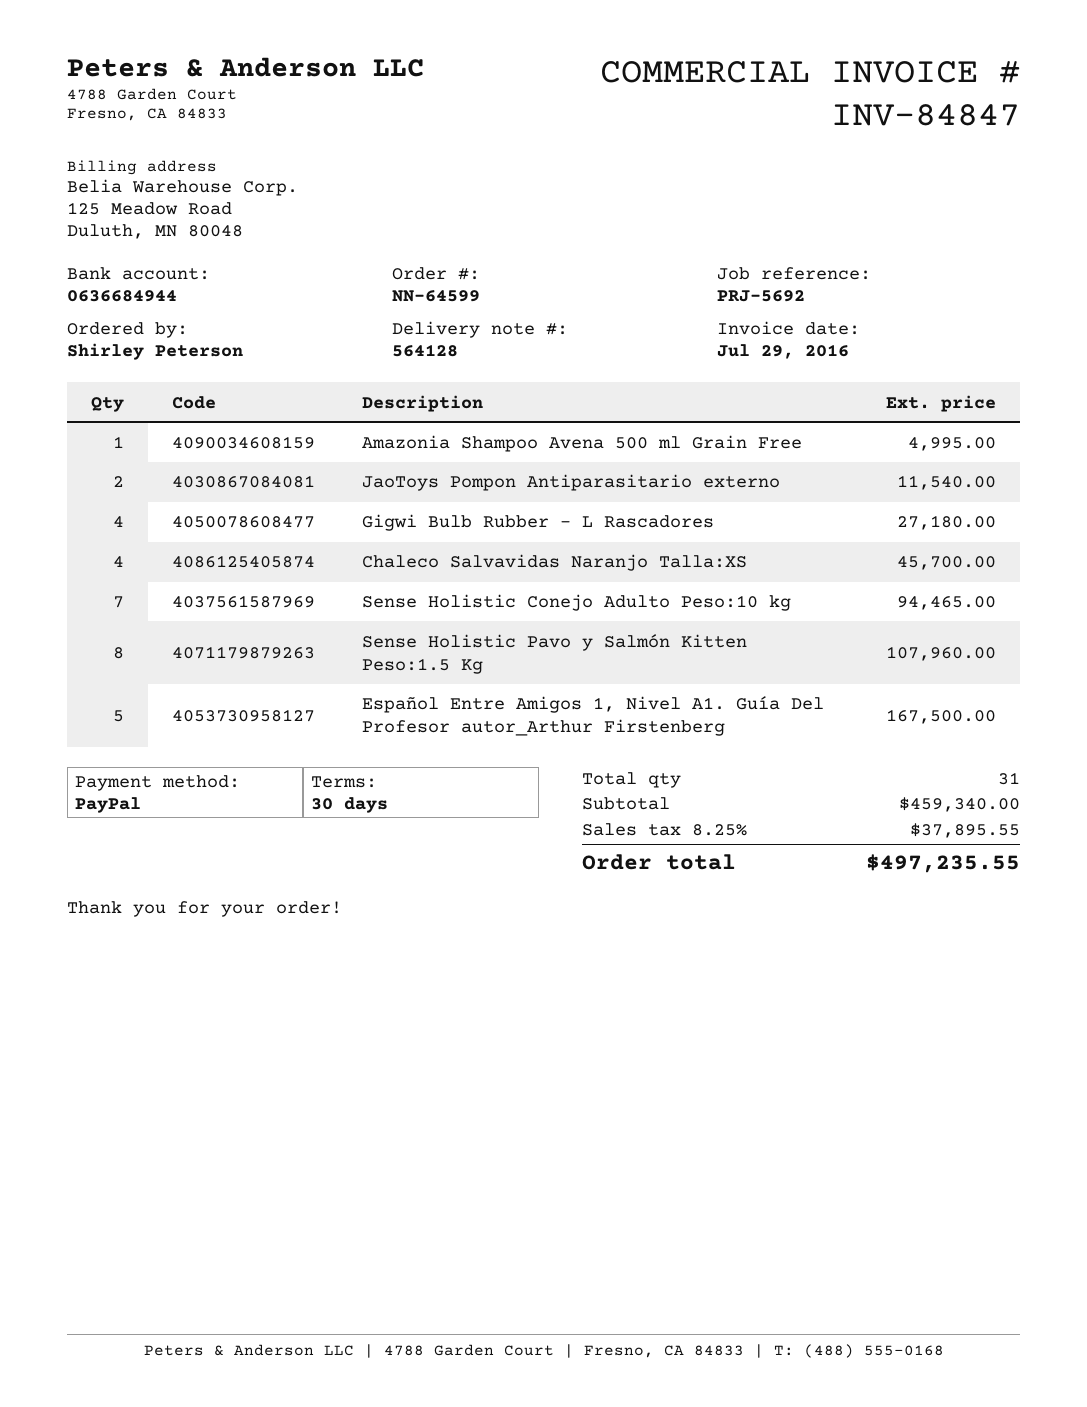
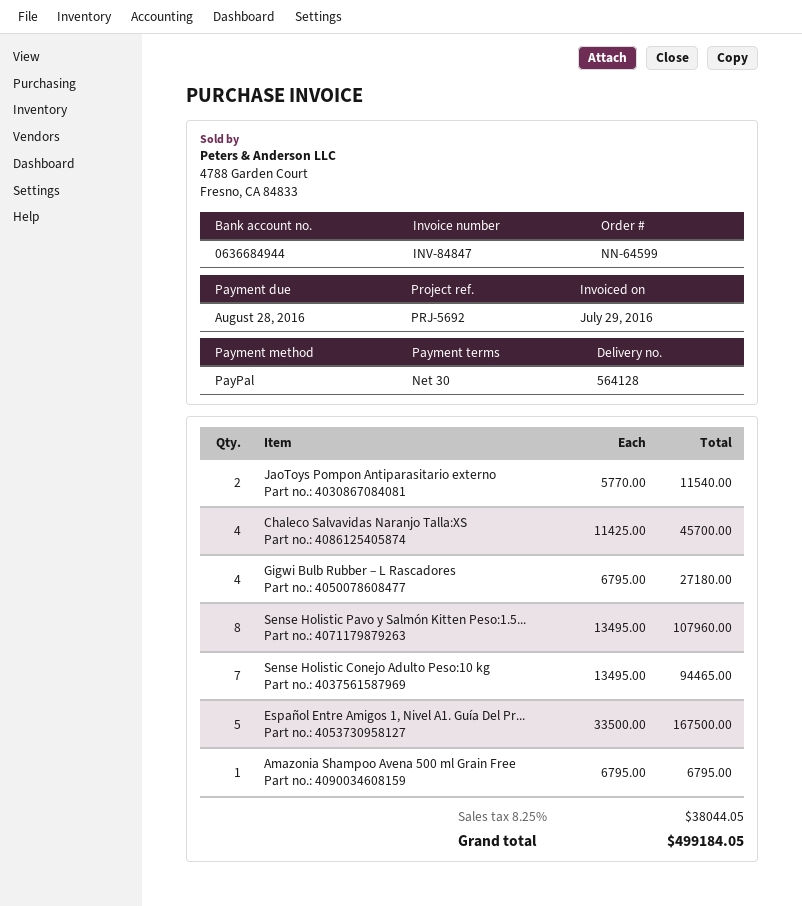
Amazonia Shampoo Avena 500 ml Grain Free: 1 for 4995.00 -> 1 for 6795.00
tax: 8.25% = 37895.55 -> 8.25% = 38044.05
total: 497235.55 -> 499184.05

